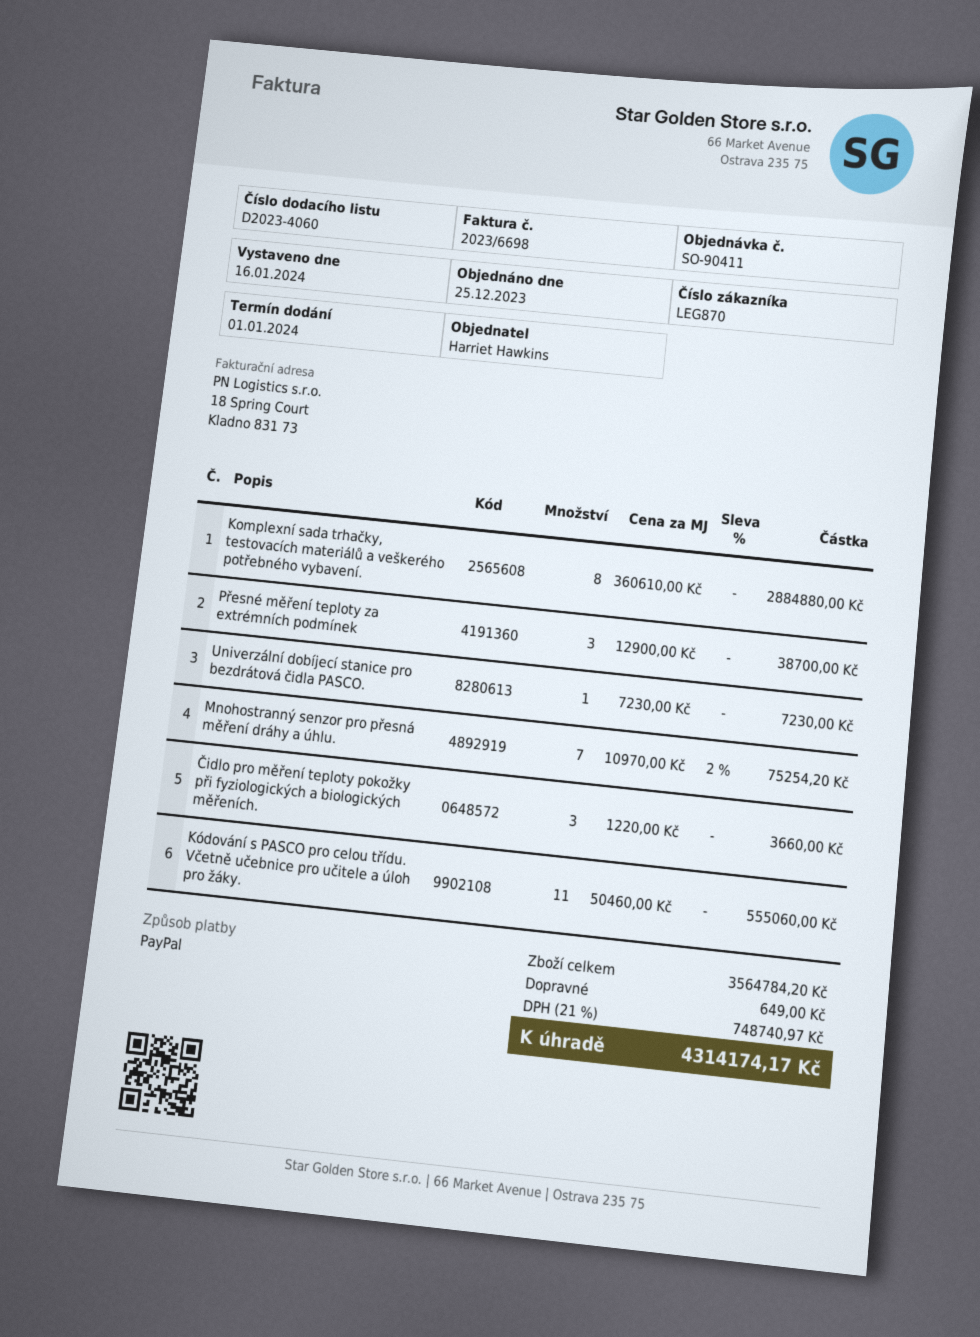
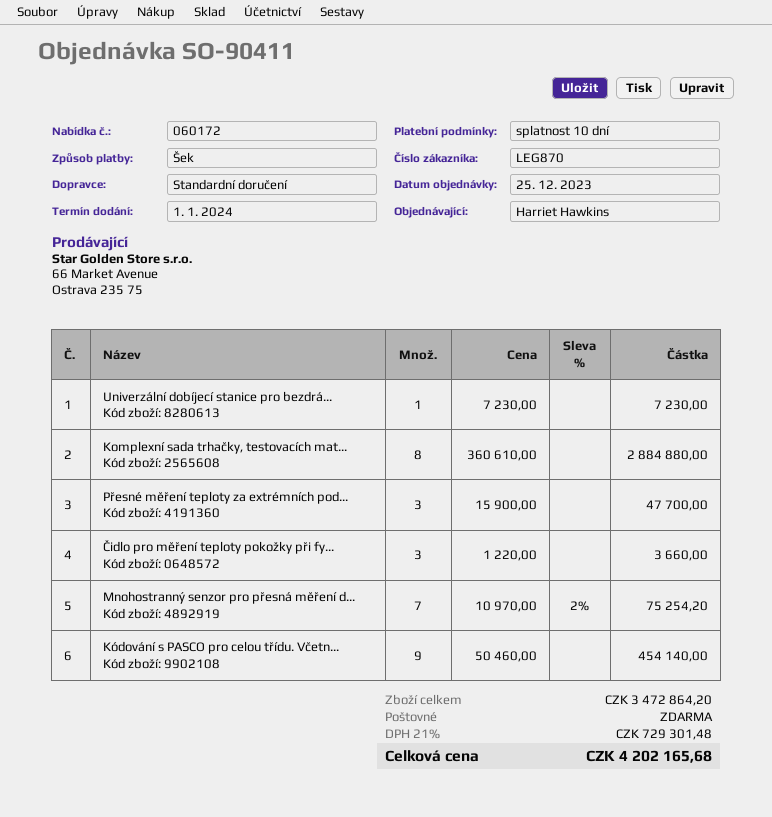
payment method: PayPal -> cheque
Přesné měření teploty za extrémních podmínek: 3 x 12900.00 = 38700.00 -> 3 x 15900.00 = 47700.00
Kódování s PASCO pro celou třídu. Včetně učebnice pro učitele a úloh pro žáky.: 11 x 50460.00 = 555060.00 -> 9 x 50460.00 = 454140.00
subtotal: 3564784.20 -> 3472864.20
shipping: 649.00 -> 0.00
tax: 21% = 748740.97 -> 21% = 729301.48
total: 4314174.17 -> 4202165.68

